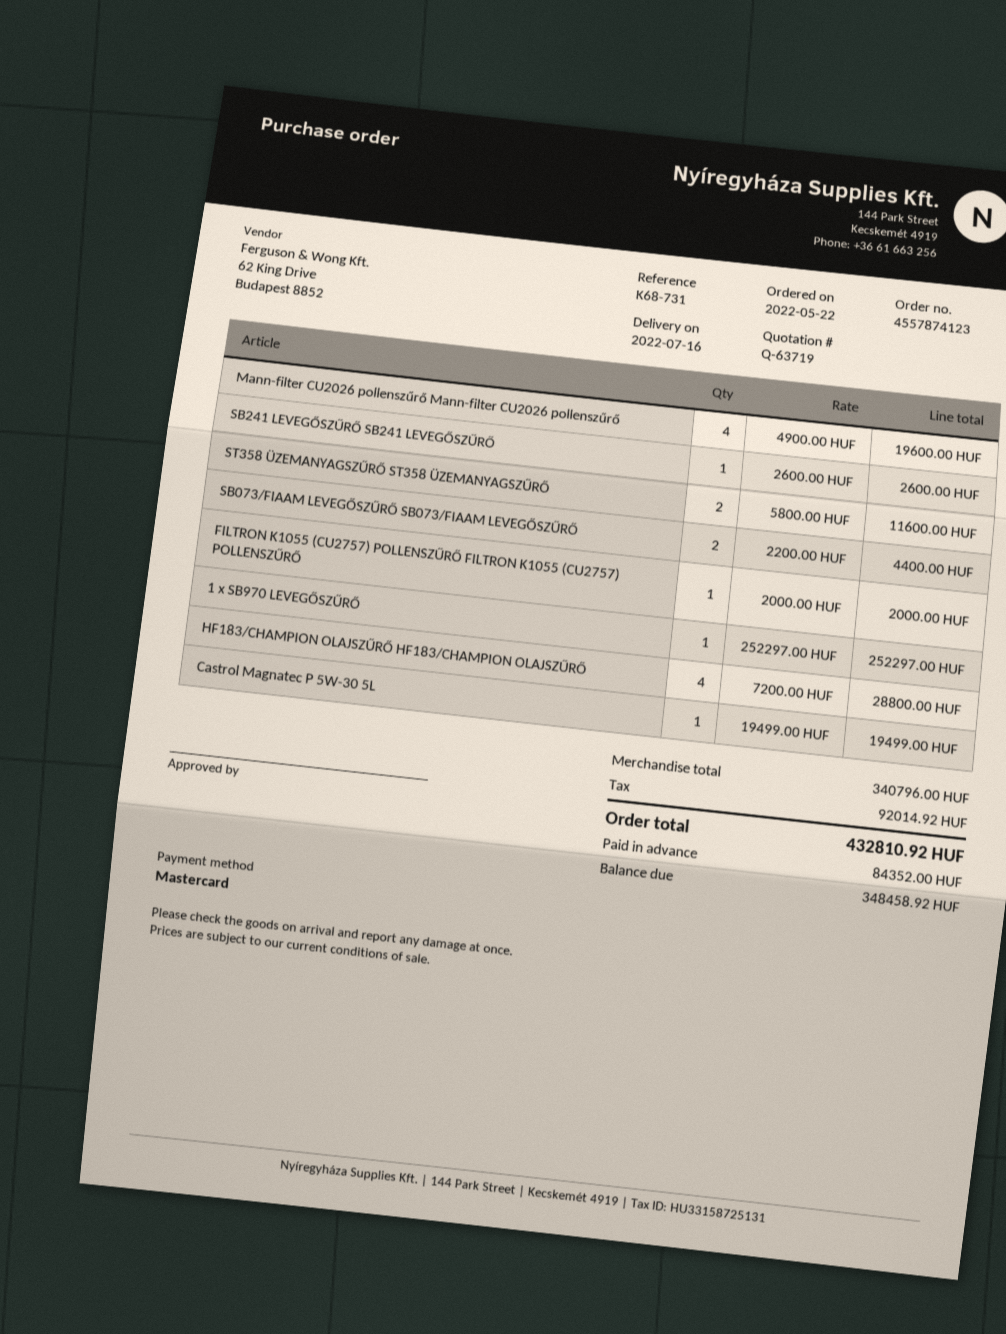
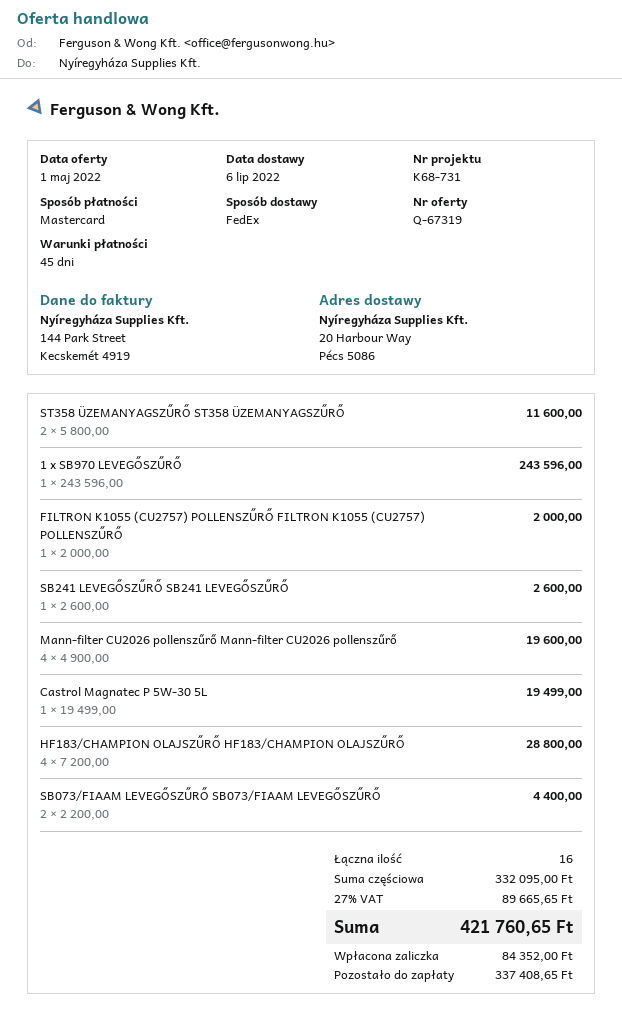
quote number: Q-63719 -> Q-67319
delivery date: 2022-07-16 -> 2022-07-06
1 x SB970 LEVEGŐSZŰRŐ: 1 x 252297.00 = 252297.00 -> 1 x 243596.00 = 243596.00
subtotal: 340796.00 -> 332095.00
tax: 92014.92 -> 89665.65
total: 432810.92 -> 421760.65
balance: 348458.92 -> 337408.65

